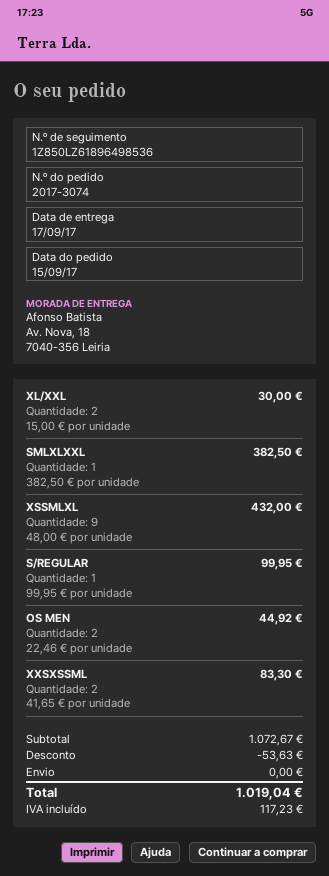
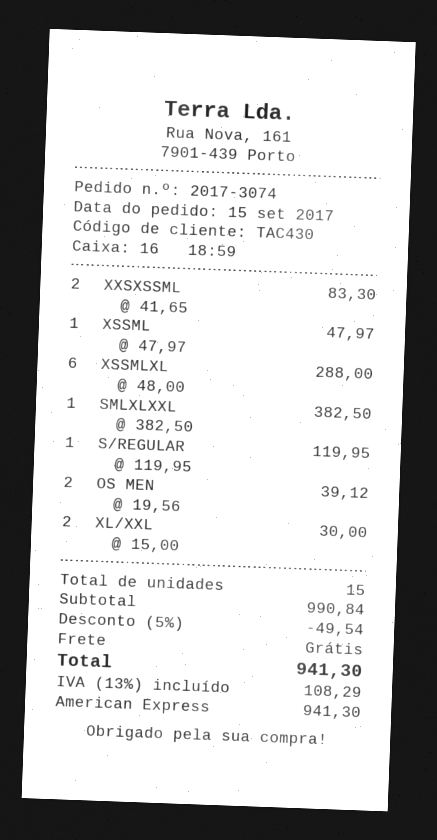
XSSMLXL: 9 x 48.00 = 432.00 -> 6 x 48.00 = 288.00
S/REGULAR: 1 x 99.95 = 99.95 -> 1 x 119.95 = 119.95
OS MEN: 2 x 22.46 = 44.92 -> 2 x 19.56 = 39.12
XSSML: none -> 1 x 47.97 = 47.97
subtotal: 1072.67 -> 990.84
discount: 53.63 -> 49.54
tax: 117.23 -> 108.29
total: 1019.04 -> 941.30

